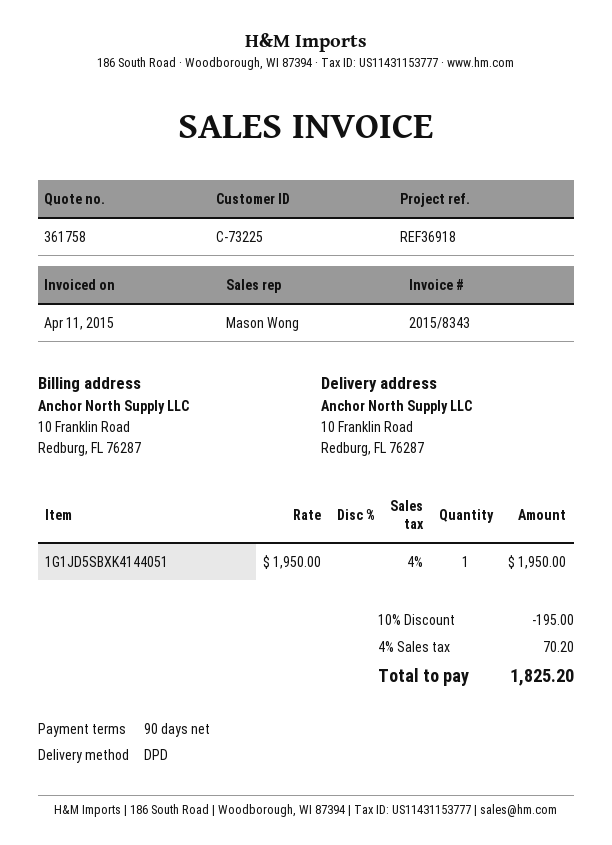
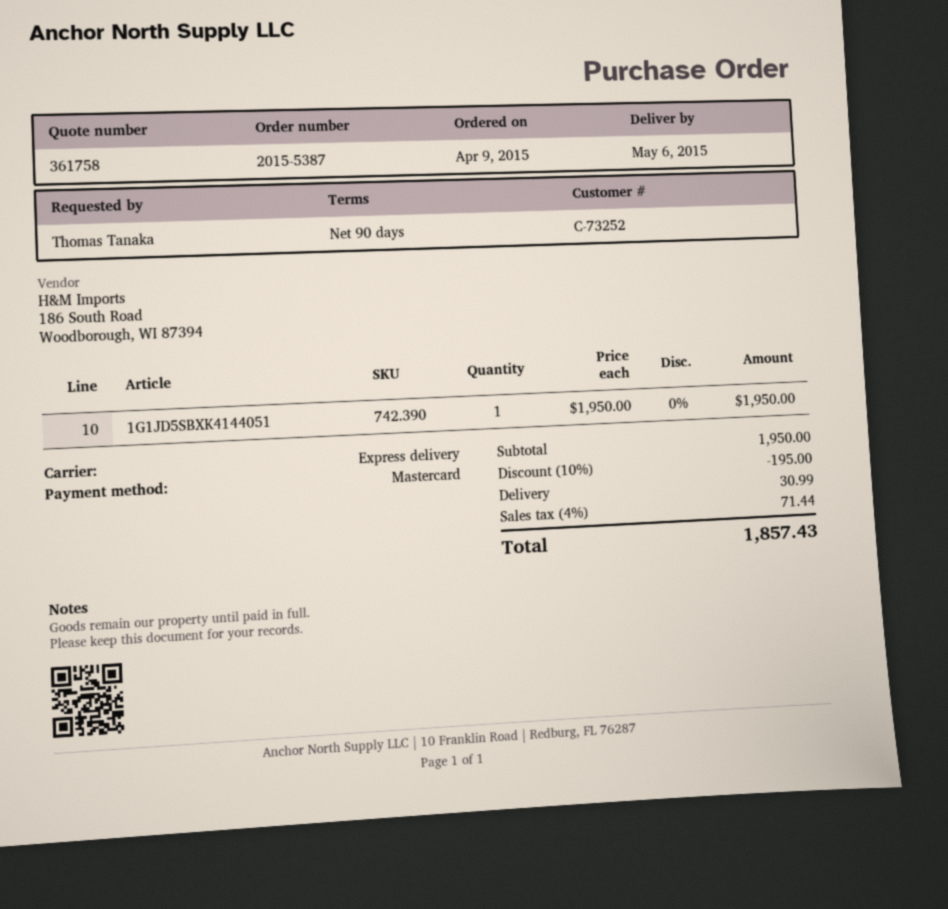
customer number: C-73225 -> C-73252
shipping method: DPD -> express
shipping: none -> 30.99
tax: 4% = 70.20 -> 4% = 71.44
total: 1825.20 -> 1857.43

